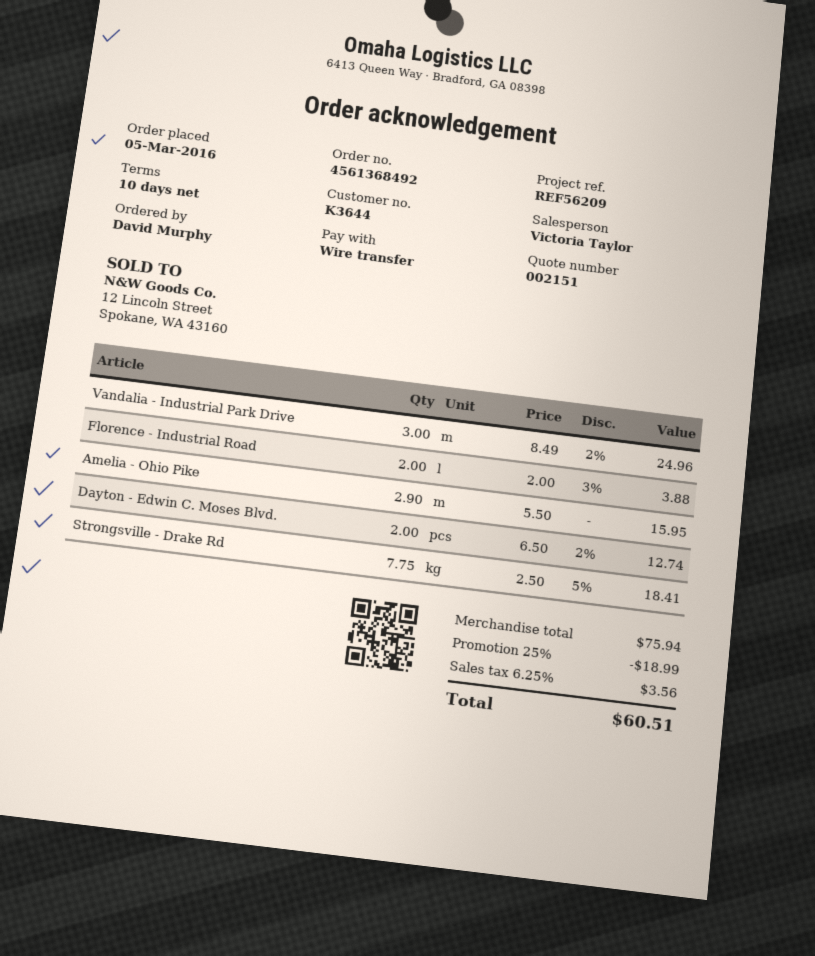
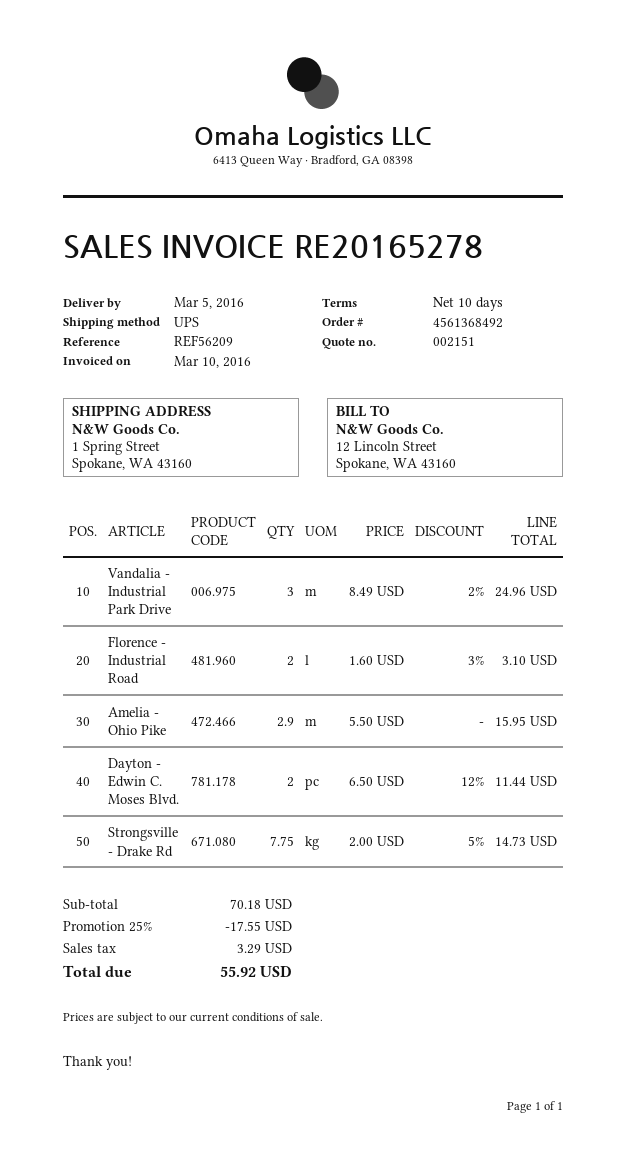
Florence - Industrial Road: 2 x 2.00 - 3% = 3.88 -> 2 x 1.60 - 3% = 3.10
Dayton - Edwin C. Moses Blvd.: 2 x 6.50 - 2% = 12.74 -> 2 x 6.50 - 12% = 11.44
Strongsville - Drake Rd: 7.75 x 2.50 - 5% = 18.41 -> 7.75 x 2.00 - 5% = 14.73
subtotal: 75.94 -> 70.18
discount: 25% = 18.99 -> 25% = 17.55
tax: 3.56 -> 3.29
total: 60.51 -> 55.92

